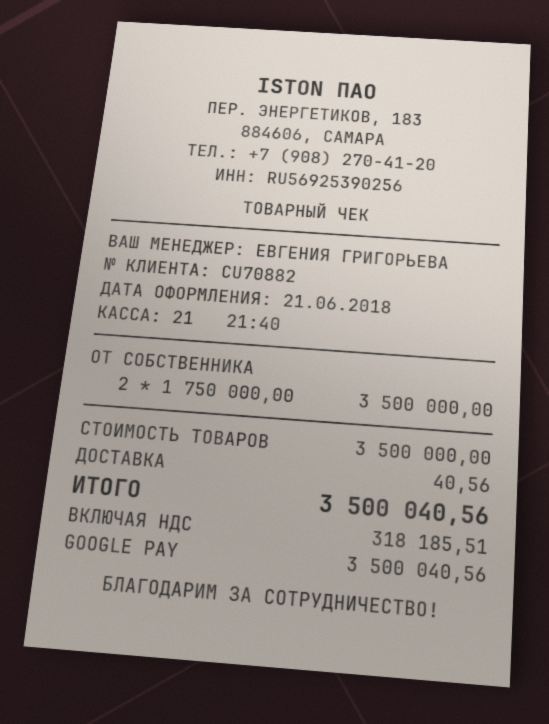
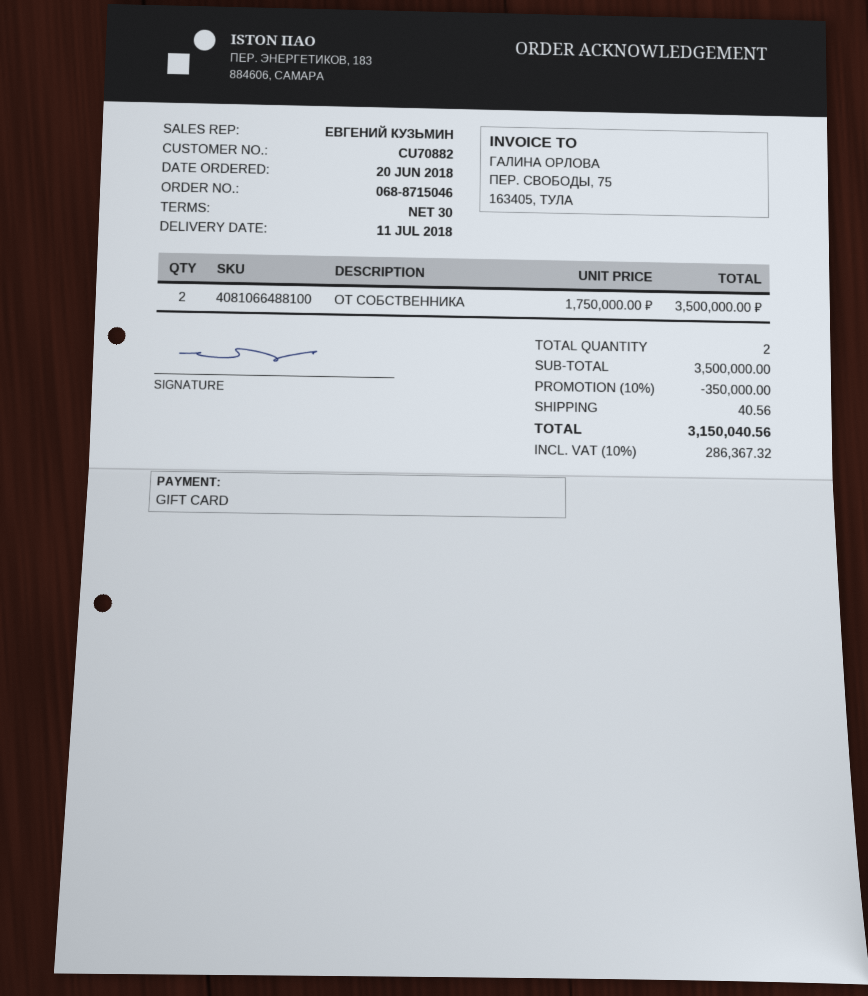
order date: 2018-06-21 -> 2018-06-20
sales rep: ЕВГЕНИЯ ГРИГОРЬЕВА -> ЕВГЕНИЙ КУЗЬМИН
payment method: Google Pay -> gift card
discount: none -> 10% = 350000.00
tax: 318185.51 -> 286367.32
total: 3500040.56 -> 3150040.56

